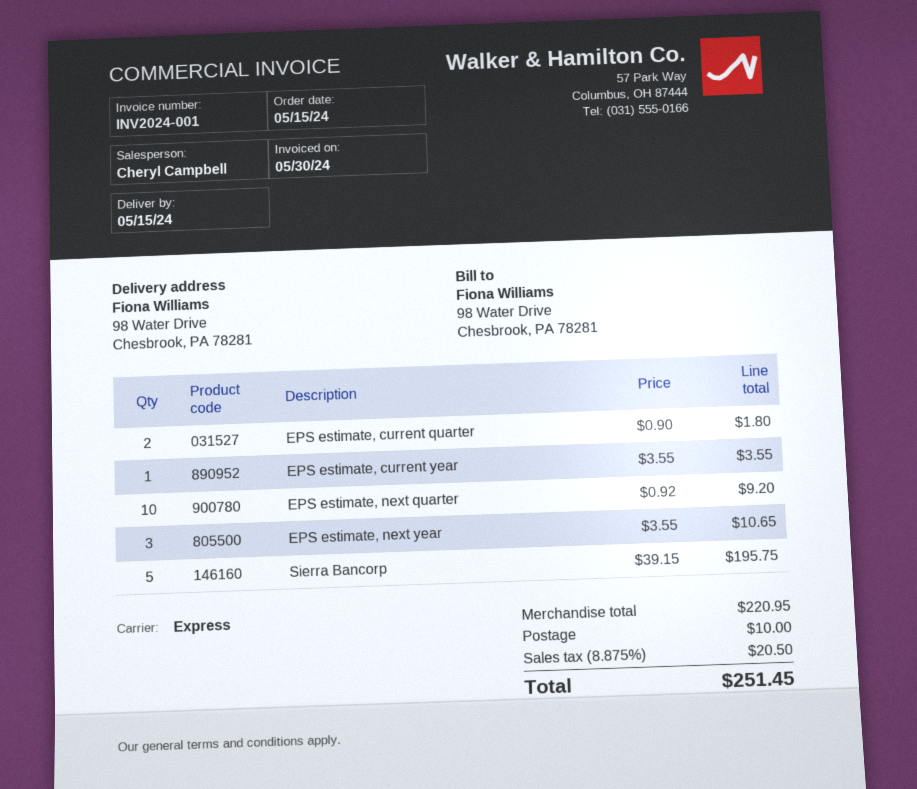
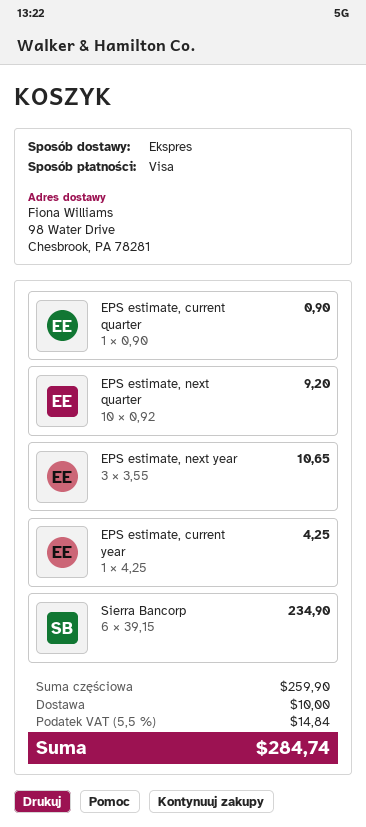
EPS estimate, current quarter: 2 x 0.90 = 1.80 -> 1 x 0.90 = 0.90
EPS estimate, current year: 1 x 3.55 = 3.55 -> 1 x 4.25 = 4.25
Sierra Bancorp: 5 x 39.15 = 195.75 -> 6 x 39.15 = 234.90
subtotal: 220.95 -> 259.90
tax: 8.875% = 20.50 -> 5.5% = 14.84
total: 251.45 -> 284.74

